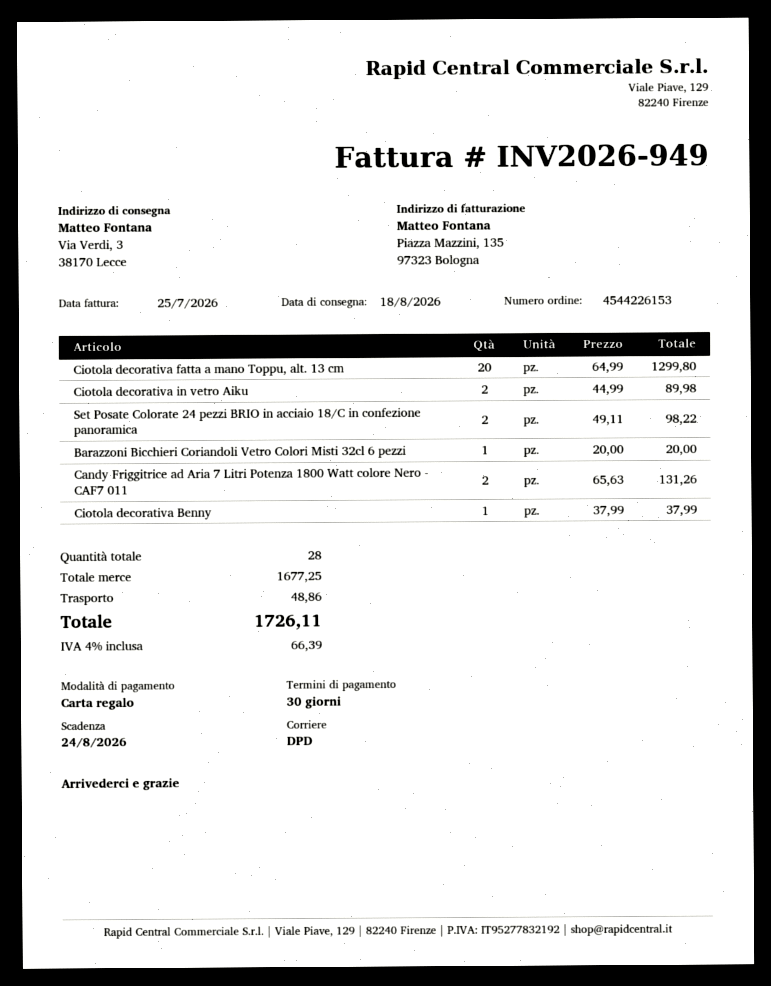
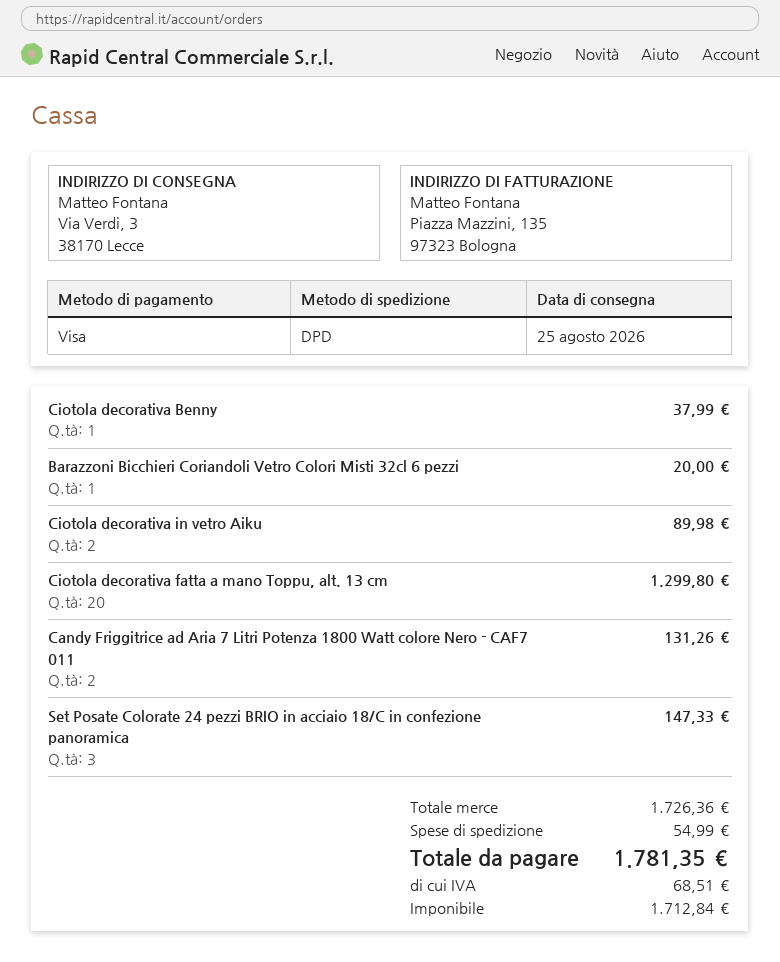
delivery date: 2026-08-18 -> 2026-08-25
payment method: gift card -> Visa
Set Posate Colorate 24 pezzi BRIO in acciaio 18/C in confezione panoramica: 2 for 98.22 -> 3 for 147.33
subtotal: 1677.25 -> 1726.36
shipping: 48.86 -> 54.99
tax: 66.39 -> 68.51
total: 1726.11 -> 1781.35

